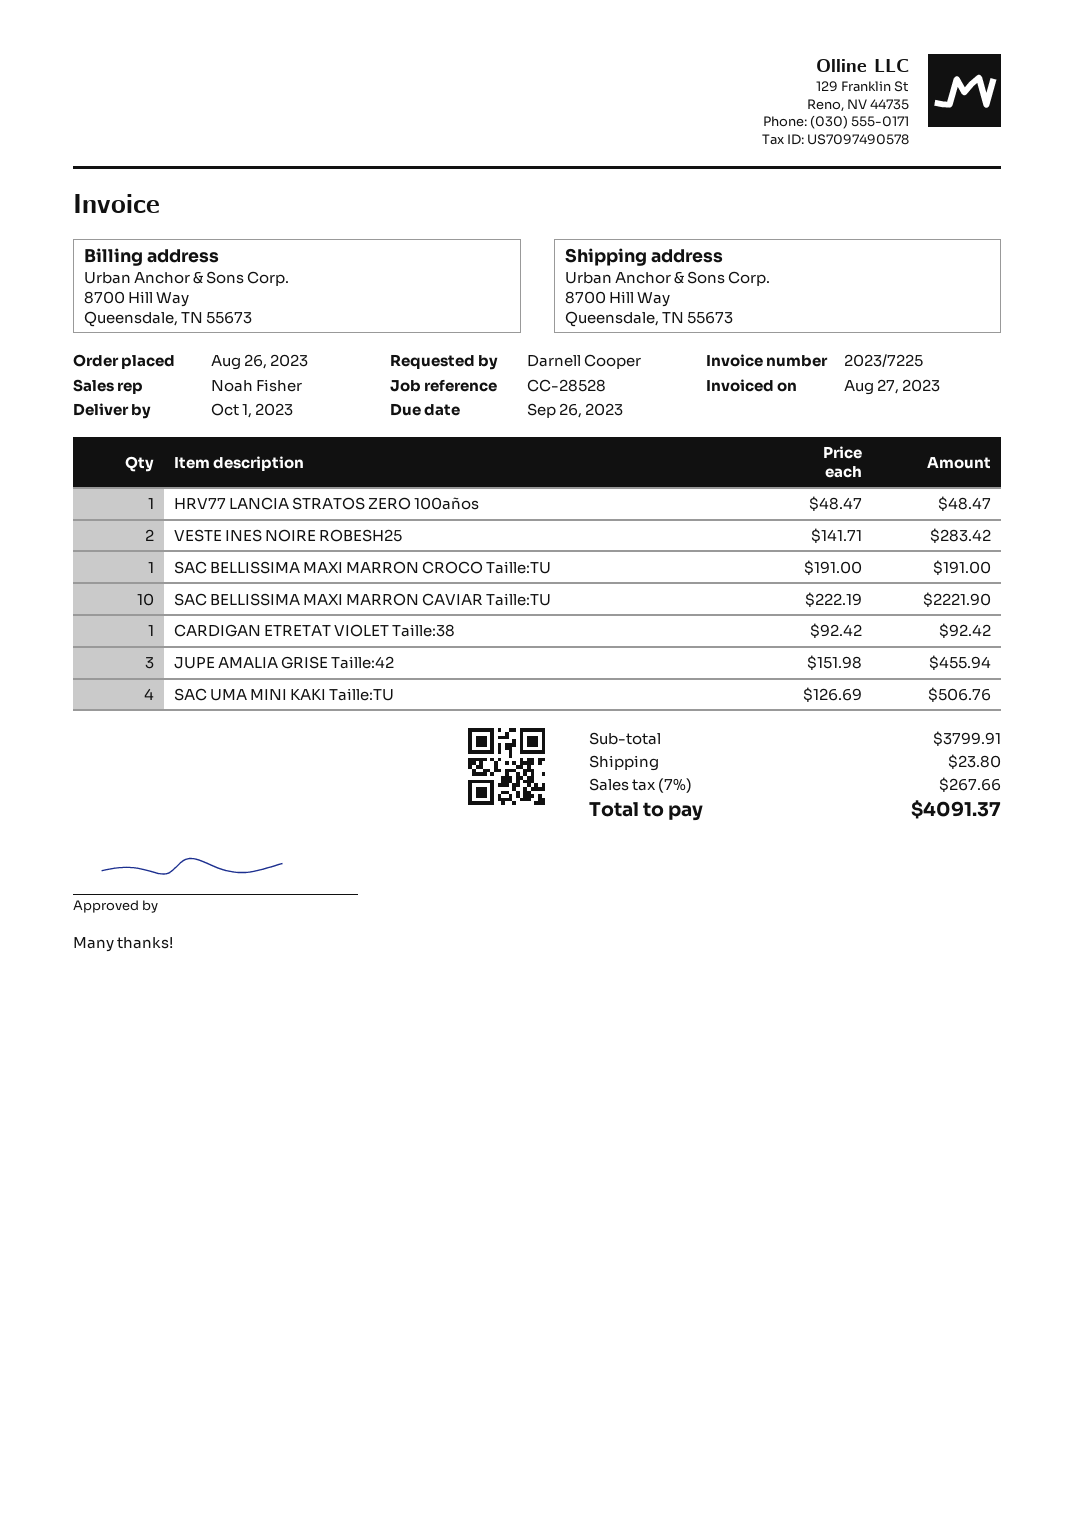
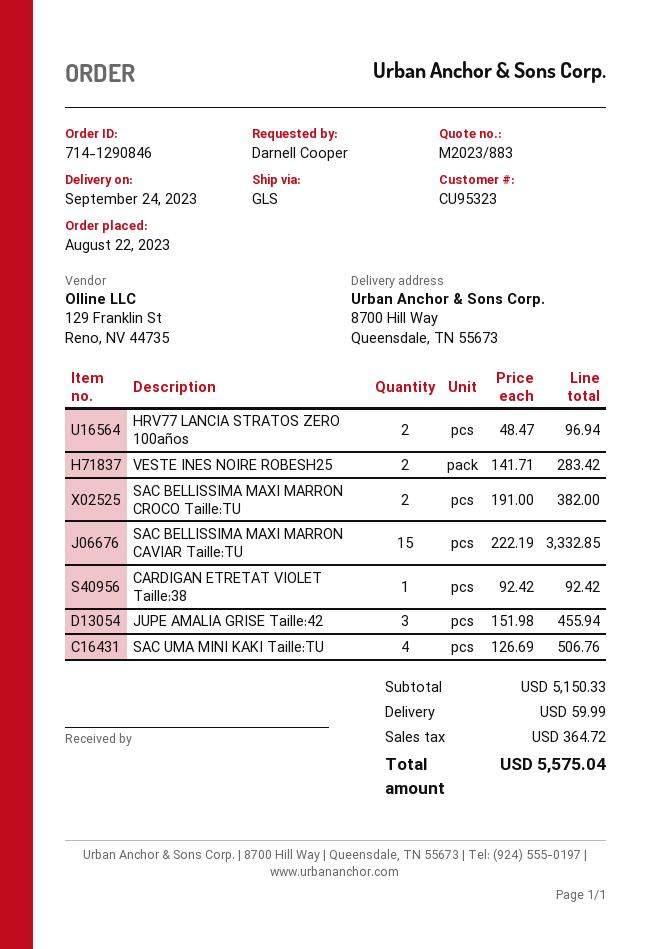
order date: 2023-08-26 -> 2023-08-22
delivery date: 2023-10-01 -> 2023-09-24
HRV77 LANCIA STRATOS ZERO 100años: 1 x 48.47 = 48.47 -> 2 x 48.47 = 96.94
SAC BELLISSIMA MAXI MARRON CROCO Taille:TU: 1 x 191.00 = 191.00 -> 2 x 191.00 = 382.00
SAC BELLISSIMA MAXI MARRON CAVIAR Taille:TU: 10 x 222.19 = 2221.90 -> 15 x 222.19 = 3332.85
subtotal: 3799.91 -> 5150.33
shipping: 23.80 -> 59.99
tax: 267.66 -> 364.72
total: 4091.37 -> 5575.04

